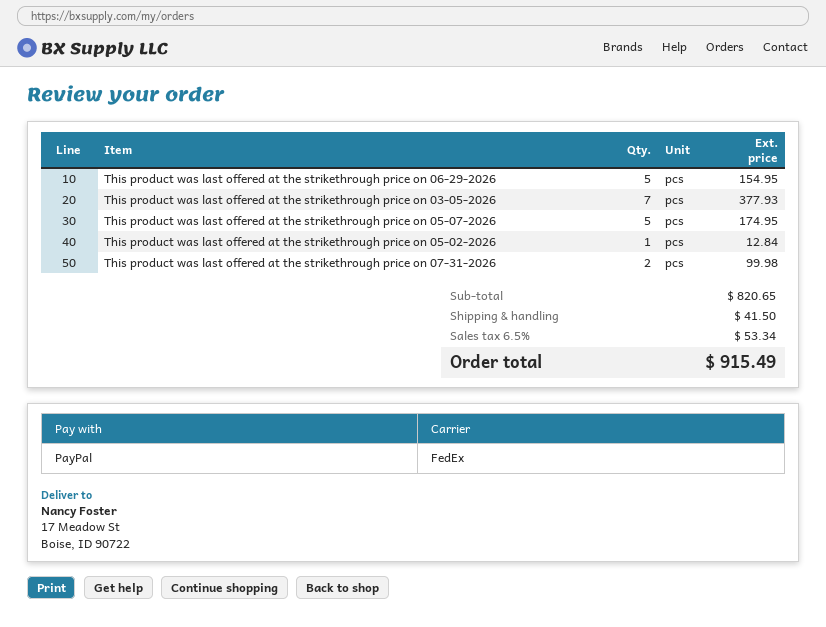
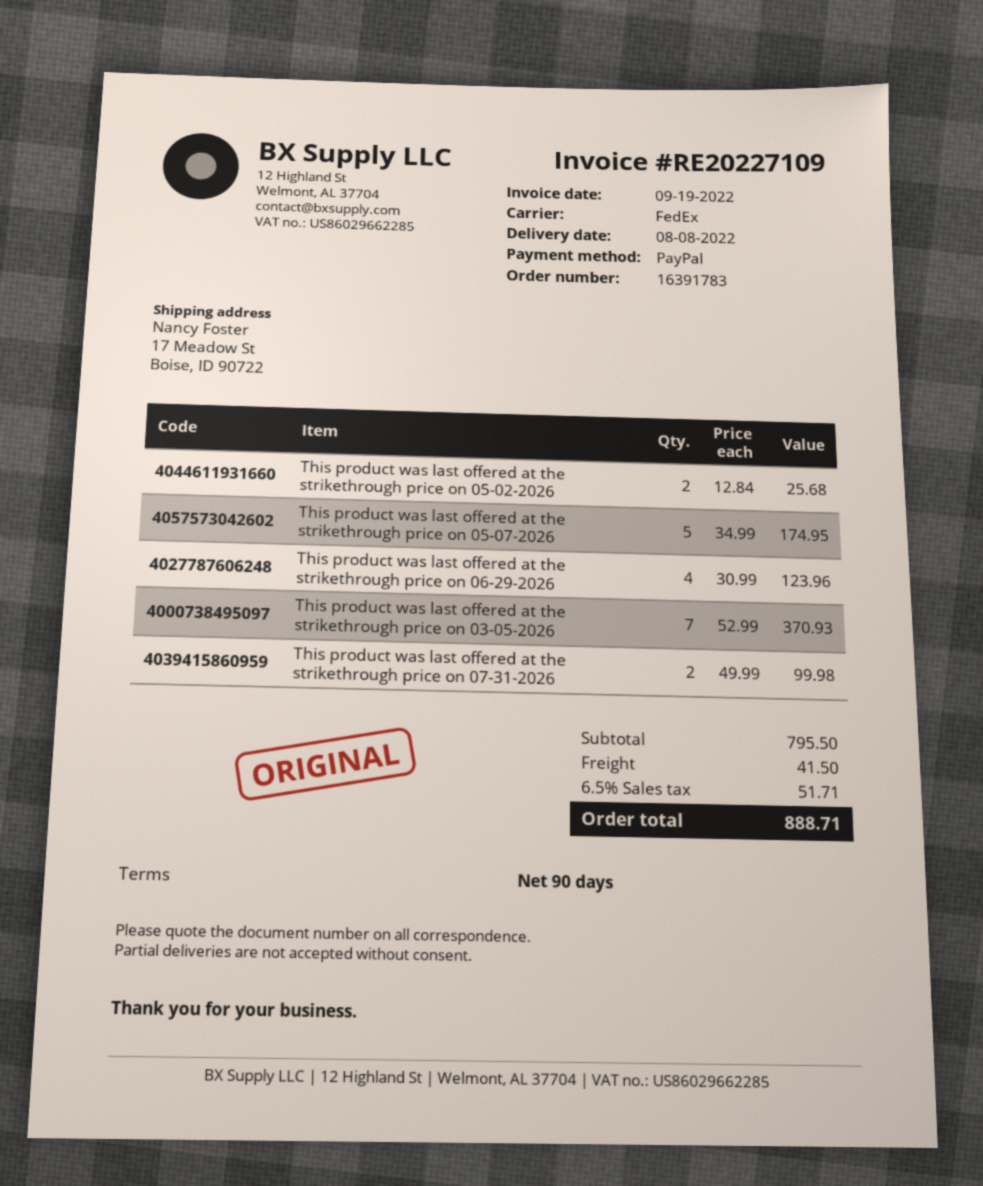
This product was last offered at the strikethrough price on 06-29-2026: 5 for 154.95 -> 4 for 123.96
This product was last offered at the strikethrough price on 03-05-2026: 7 for 377.93 -> 7 for 370.93
This product was last offered at the strikethrough price on 05-02-2026: 1 for 12.84 -> 2 for 25.68
subtotal: 820.65 -> 795.50
tax: 6.5% = 53.34 -> 6.5% = 51.71
total: 915.49 -> 888.71

